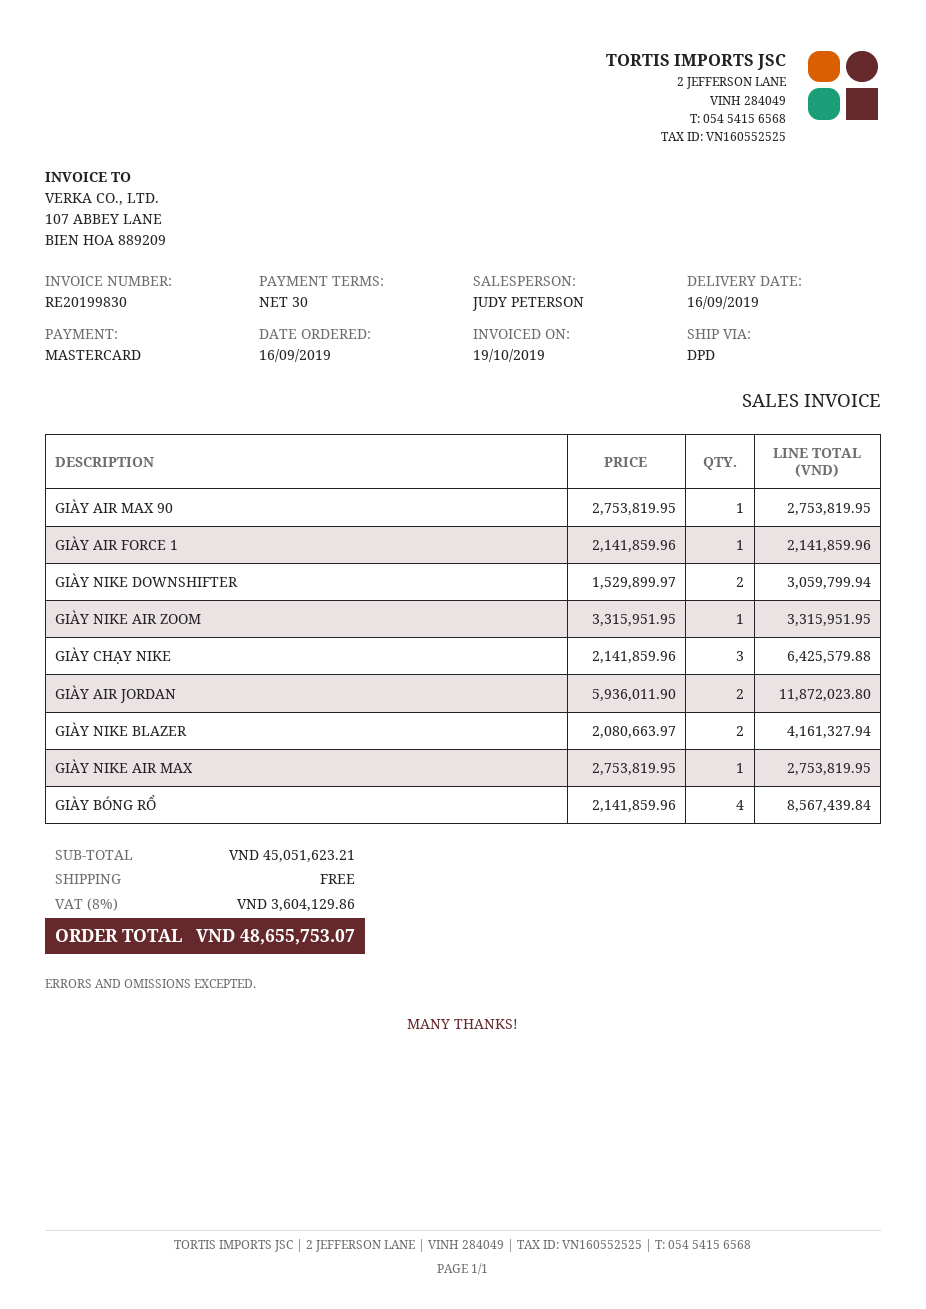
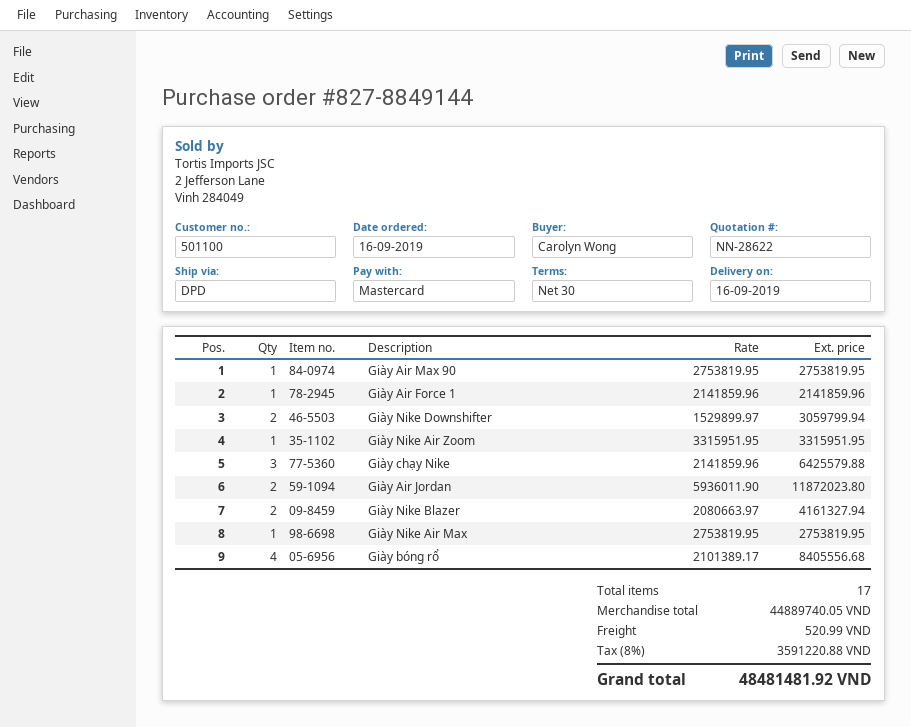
GIÀY BÓNG RỔ: 4 x 2141859.96 = 8567439.84 -> 4 x 2101389.17 = 8405556.68
subtotal: 45051623.21 -> 44889740.05
shipping: 0.00 -> 520.99
tax: 8% = 3604129.86 -> 8% = 3591220.88
total: 48655753.07 -> 48481481.92

